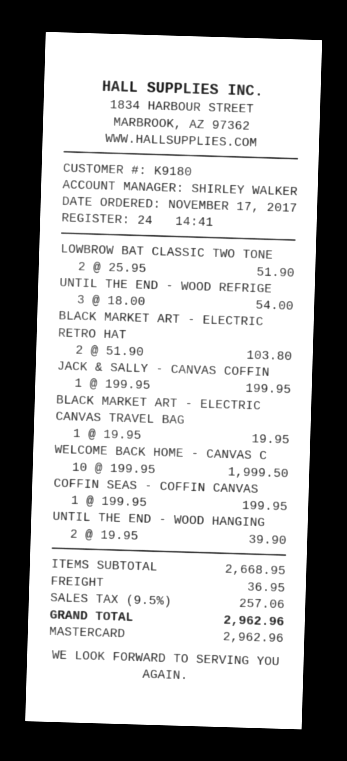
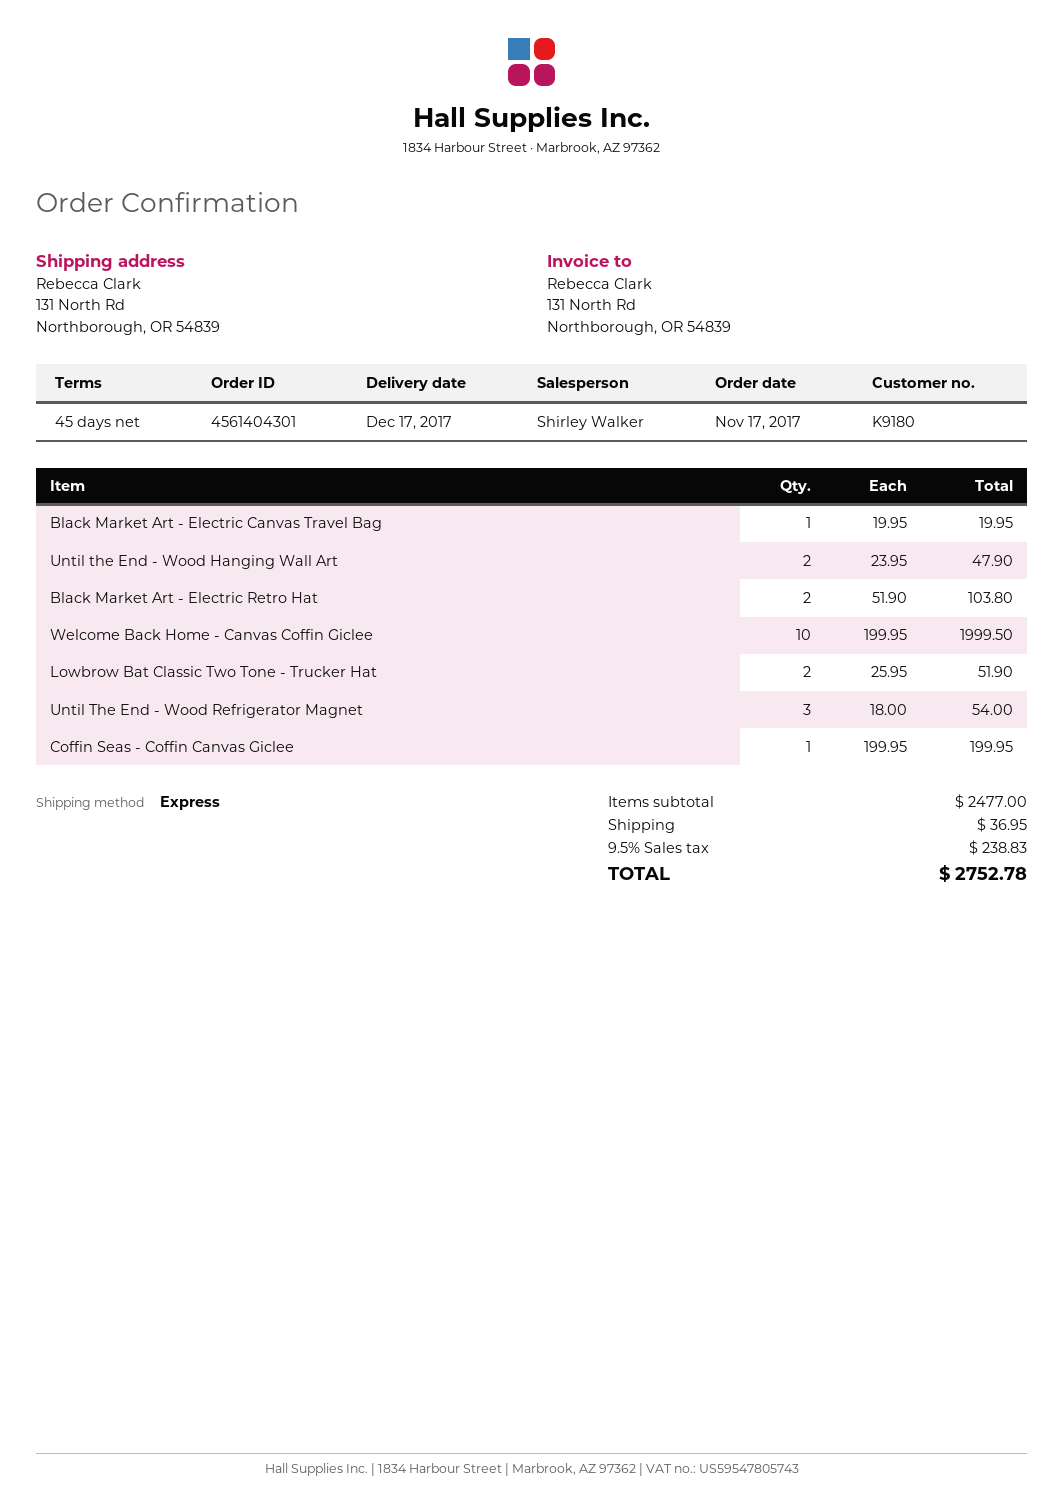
JACK & SALLY - CANVAS COFFIN: 1 x 199.95 = 199.95 -> none
UNTIL THE END - WOOD HANGING: 2 x 19.95 = 39.90 -> 2 x 23.95 = 47.90
subtotal: 2668.95 -> 2477.00
tax: 9.5% = 257.06 -> 9.5% = 238.83
total: 2962.96 -> 2752.78

